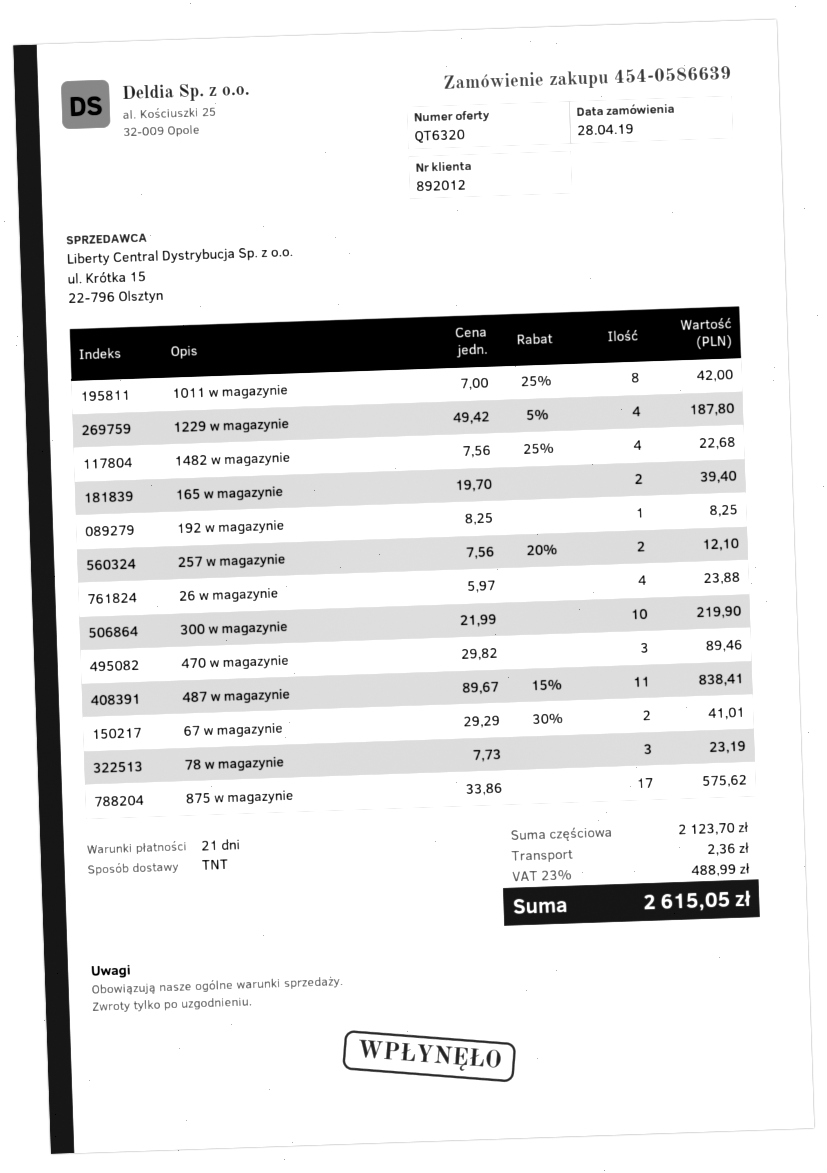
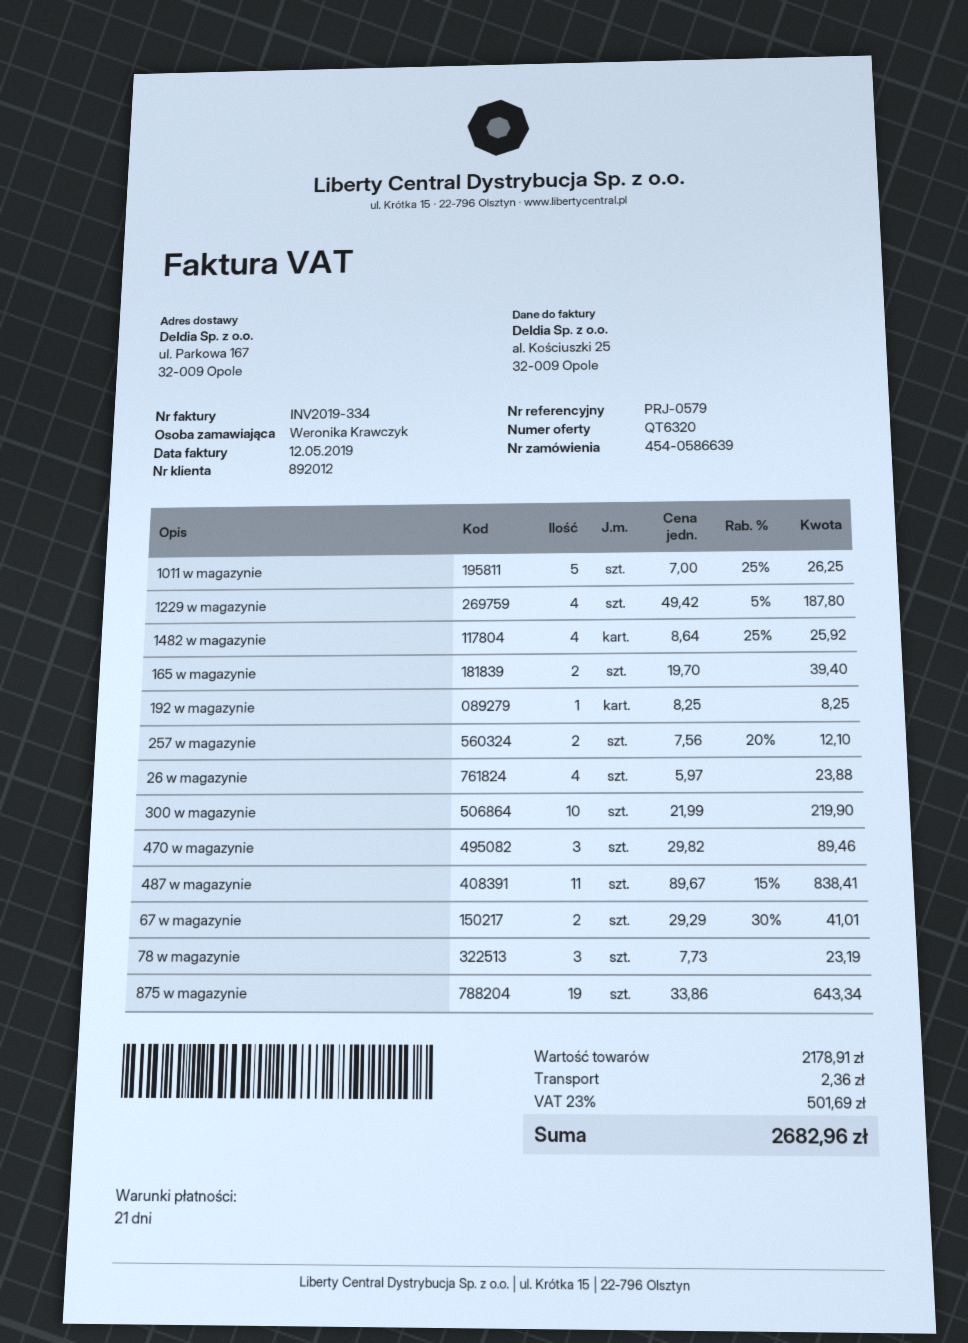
1011 w magazynie: 8 x 7.00 - 25% = 42.00 -> 5 x 7.00 - 25% = 26.25
1482 w magazynie: 4 x 7.56 - 25% = 22.68 -> 4 x 8.64 - 25% = 25.92
875 w magazynie: 17 x 33.86 = 575.62 -> 19 x 33.86 = 643.34
subtotal: 2123.70 -> 2178.91
tax: 23% = 488.99 -> 23% = 501.69
total: 2615.05 -> 2682.96

